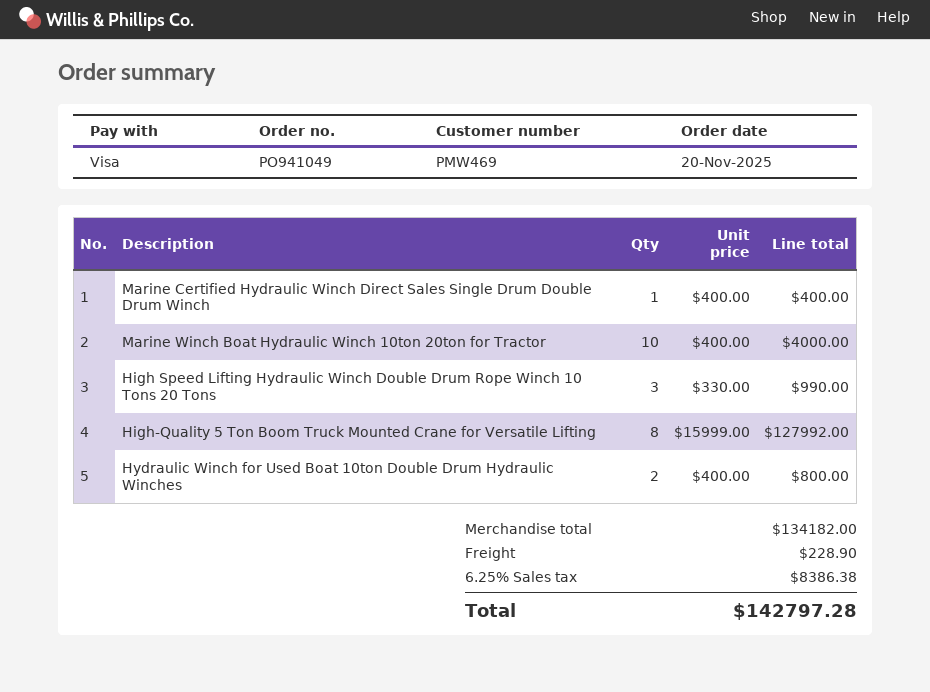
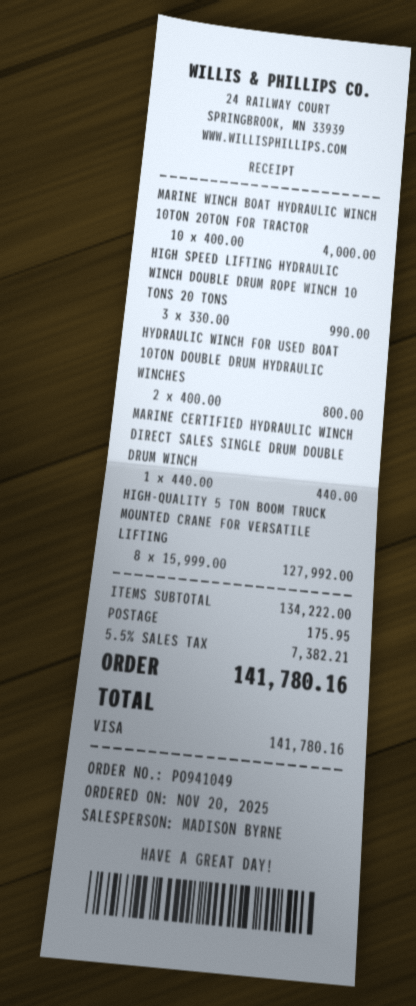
Marine Certified Hydraulic Winch Direct Sales Single Drum Double Drum Winch: 1 x 400.00 = 400.00 -> 1 x 440.00 = 440.00
subtotal: 134182.00 -> 134222.00
shipping: 228.90 -> 175.95
tax: 6.25% = 8386.38 -> 5.5% = 7382.21
total: 142797.28 -> 141780.16

